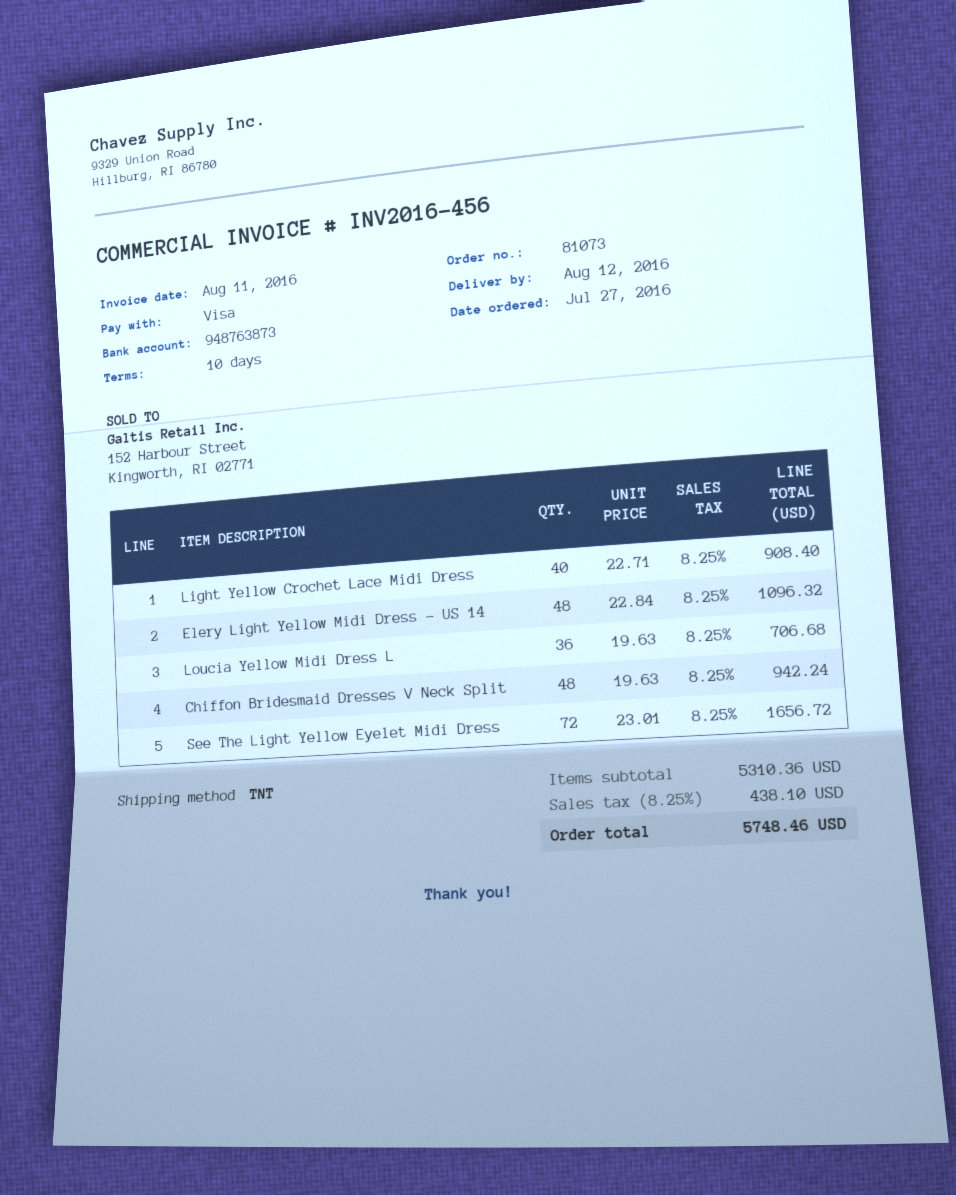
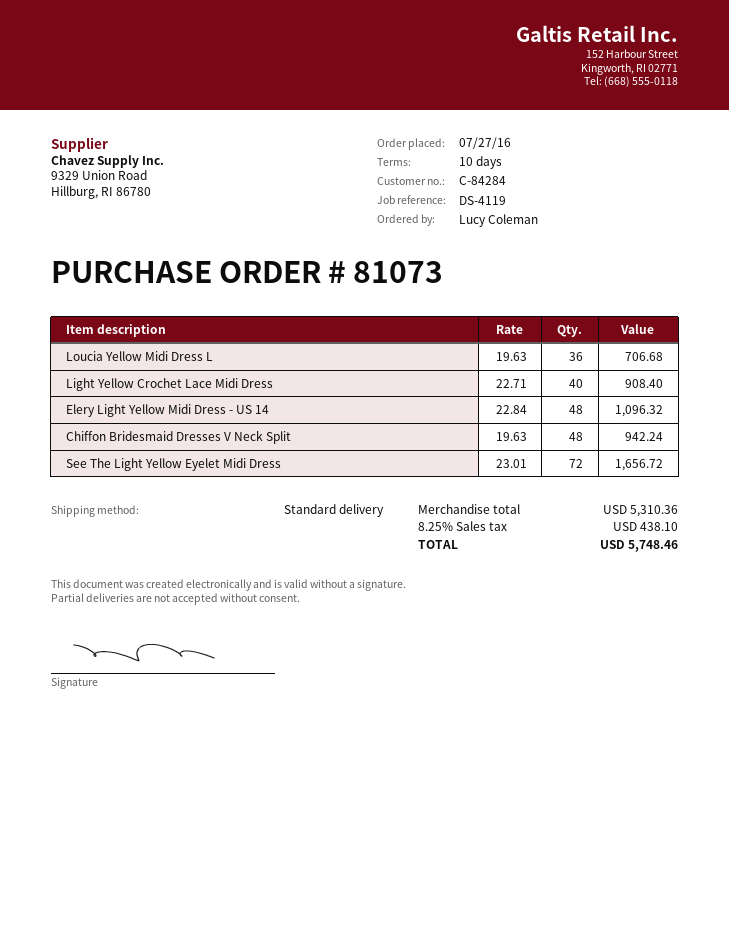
shipping method: TNT -> standard

